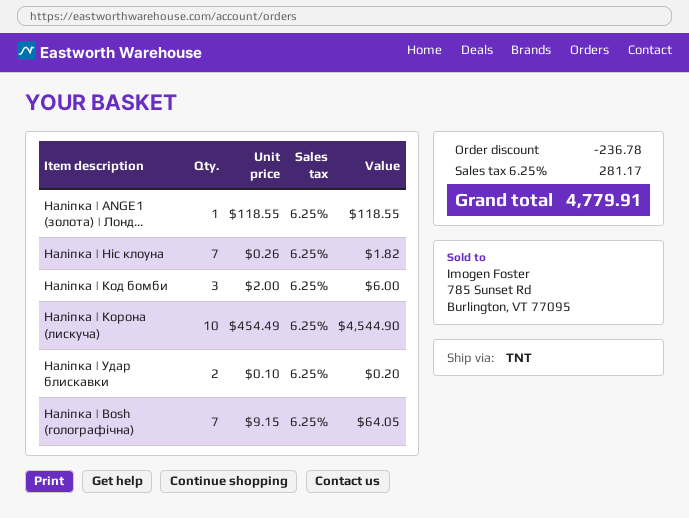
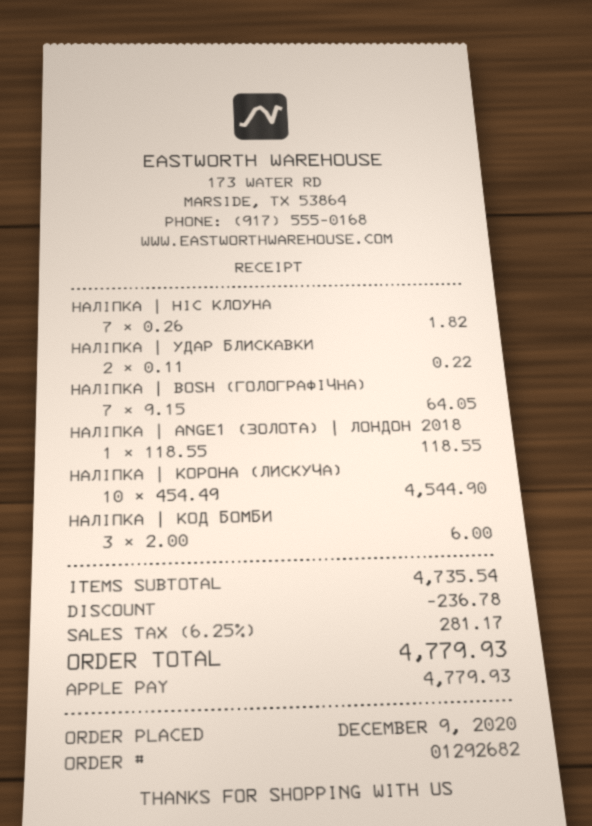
Наліпка | Удар блискавки: 2 x 0.10 = 0.20 -> 2 x 0.11 = 0.22
total: 4779.91 -> 4779.93

